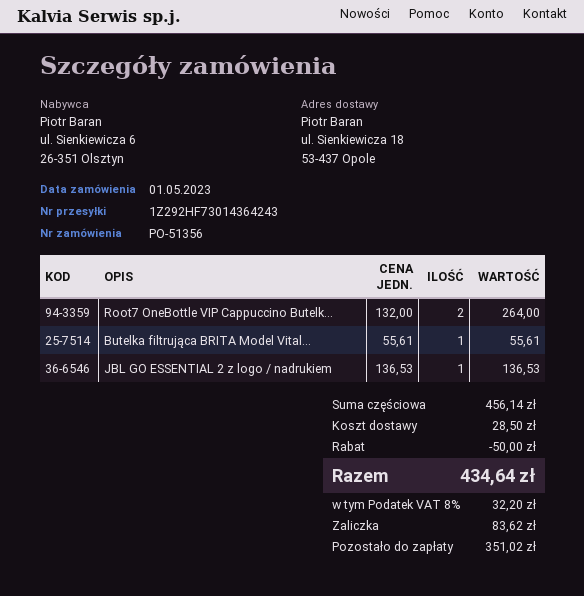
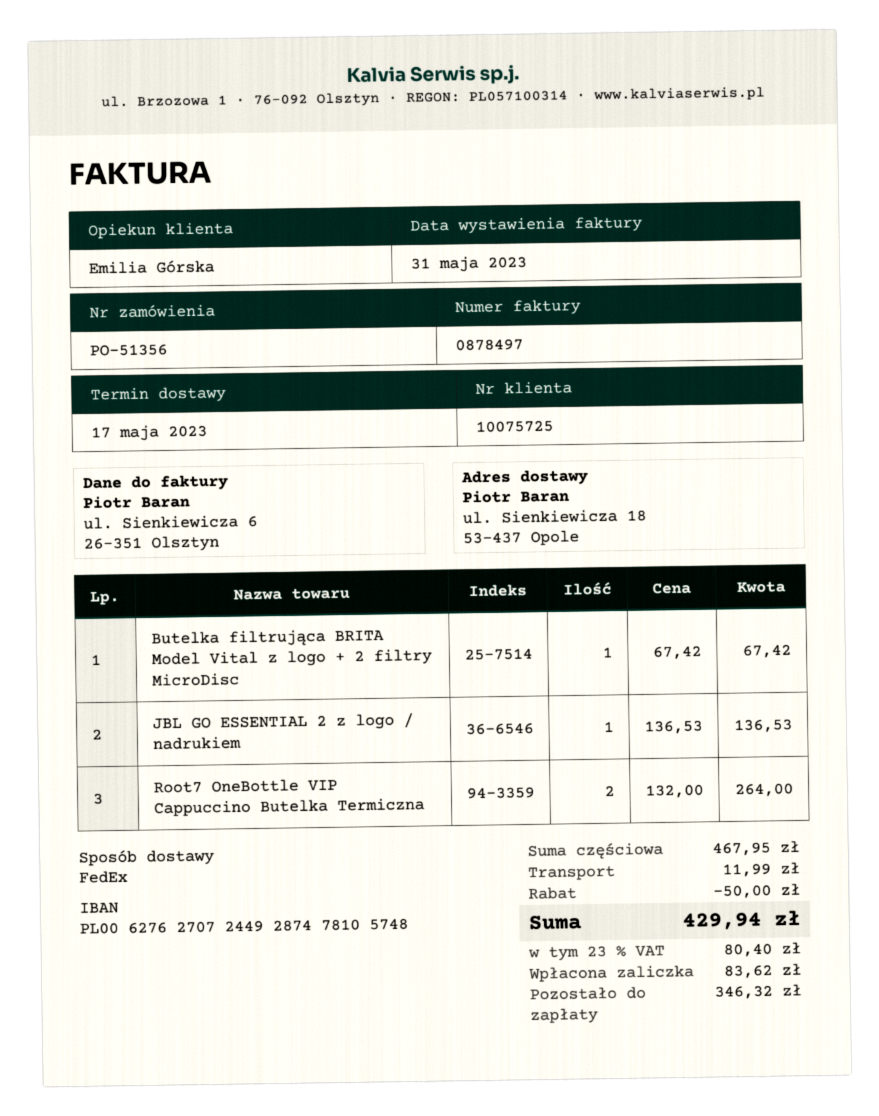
Butelka filtrująca BRITA Model Vital...: 1 x 55.61 = 55.61 -> 1 x 67.42 = 67.42
subtotal: 456.14 -> 467.95
shipping: 28.50 -> 11.99
tax: 8% = 32.20 -> 23% = 80.40
total: 434.64 -> 429.94
balance: 351.02 -> 346.32

